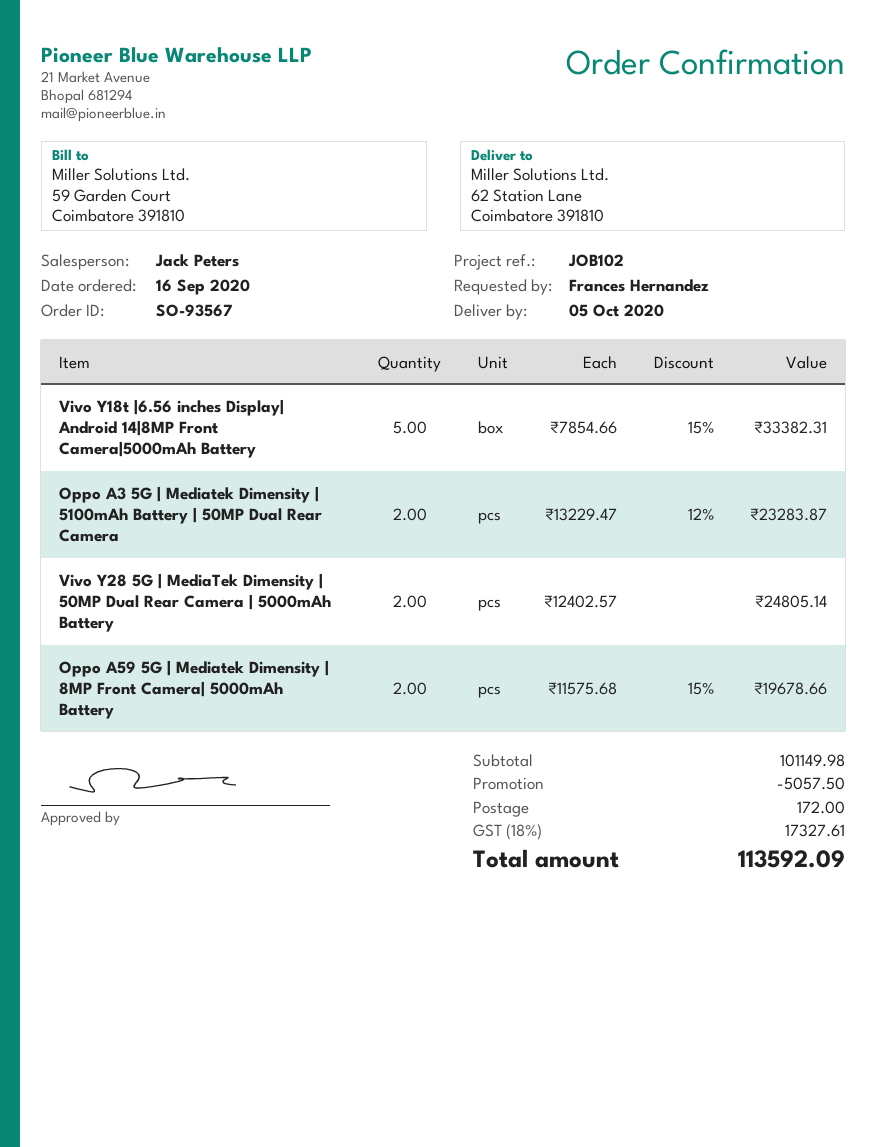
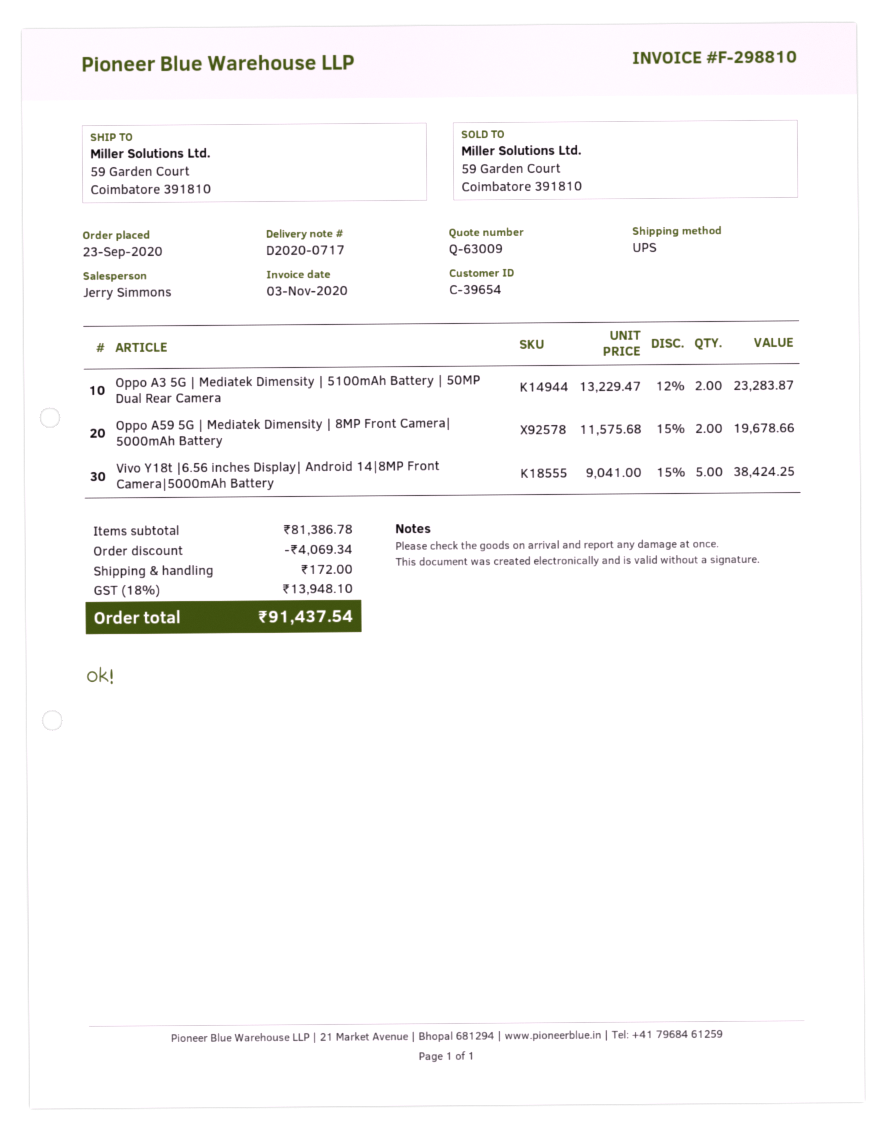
order date: 2020-09-16 -> 2020-09-23
sales rep: Jack Peters -> Jerry Simmons
ship to: 62 Station Lane, Coimbatore 391810 -> 59 Garden Court, Coimbatore 391810
Vivo Y18t |6.56 inches Display| Android 14|8MP Front Camera|5000mAh Battery: 5 x 7854.66 - 15% = 33382.31 -> 5 x 9041.00 - 15% = 38424.25
Vivo Y28 5G | MediaTek Dimensity | 50MP Dual Rear Camera | 5000mAh Battery: 2 x 12402.57 = 24805.14 -> none
subtotal: 101149.98 -> 81386.78
discount: 5057.50 -> 4069.34
tax: 18% = 17327.61 -> 18% = 13948.10
total: 113592.09 -> 91437.54

